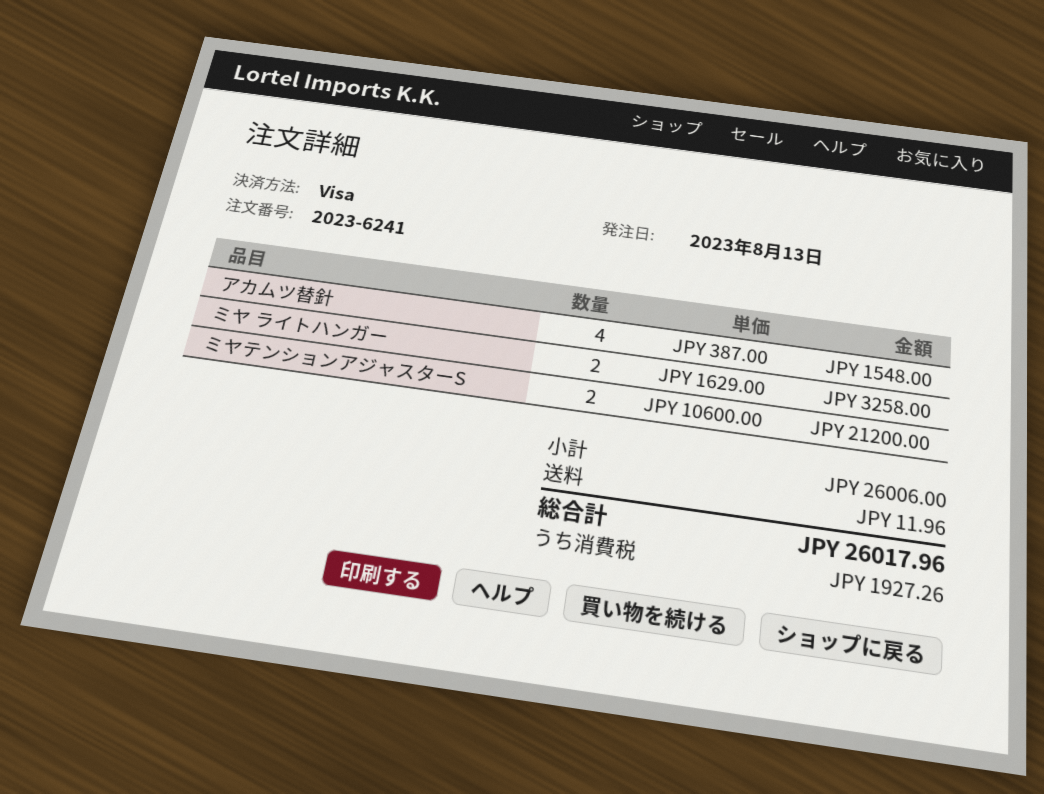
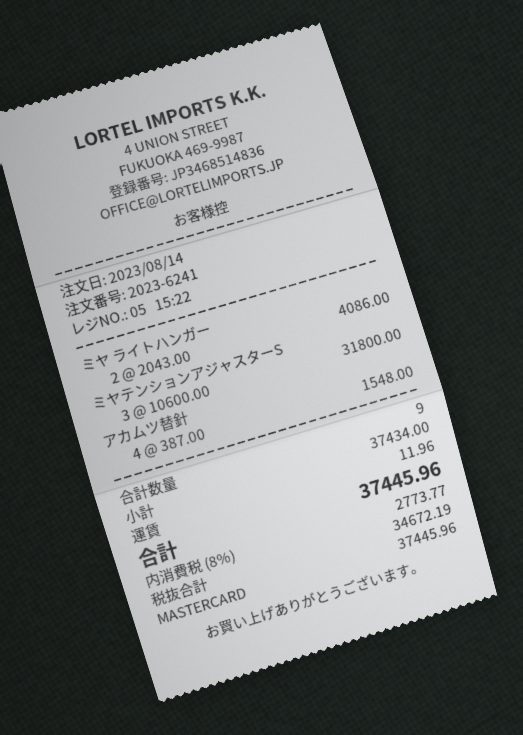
order date: 2023-08-13 -> 2023-08-14
payment method: Visa -> Mastercard
ミヤ ライトハンガー: 2 x 1629.00 = 3258.00 -> 2 x 2043.00 = 4086.00
ミヤテンションアジャスターS: 2 x 10600.00 = 21200.00 -> 3 x 10600.00 = 31800.00
subtotal: 26006.00 -> 37434.00
tax: 1927.26 -> 2773.77
total: 26017.96 -> 37445.96

